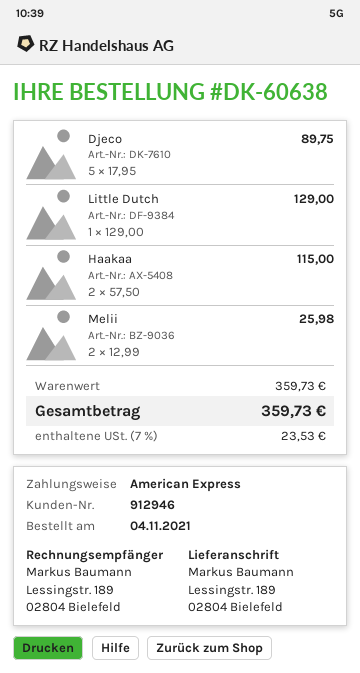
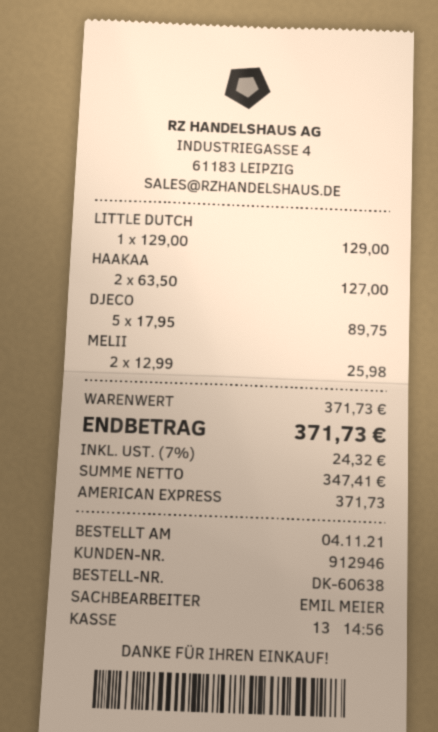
Haakaa: 2 x 57.50 = 115.00 -> 2 x 63.50 = 127.00
subtotal: 359.73 -> 371.73
tax: 7% = 23.53 -> 7% = 24.32
total: 359.73 -> 371.73

